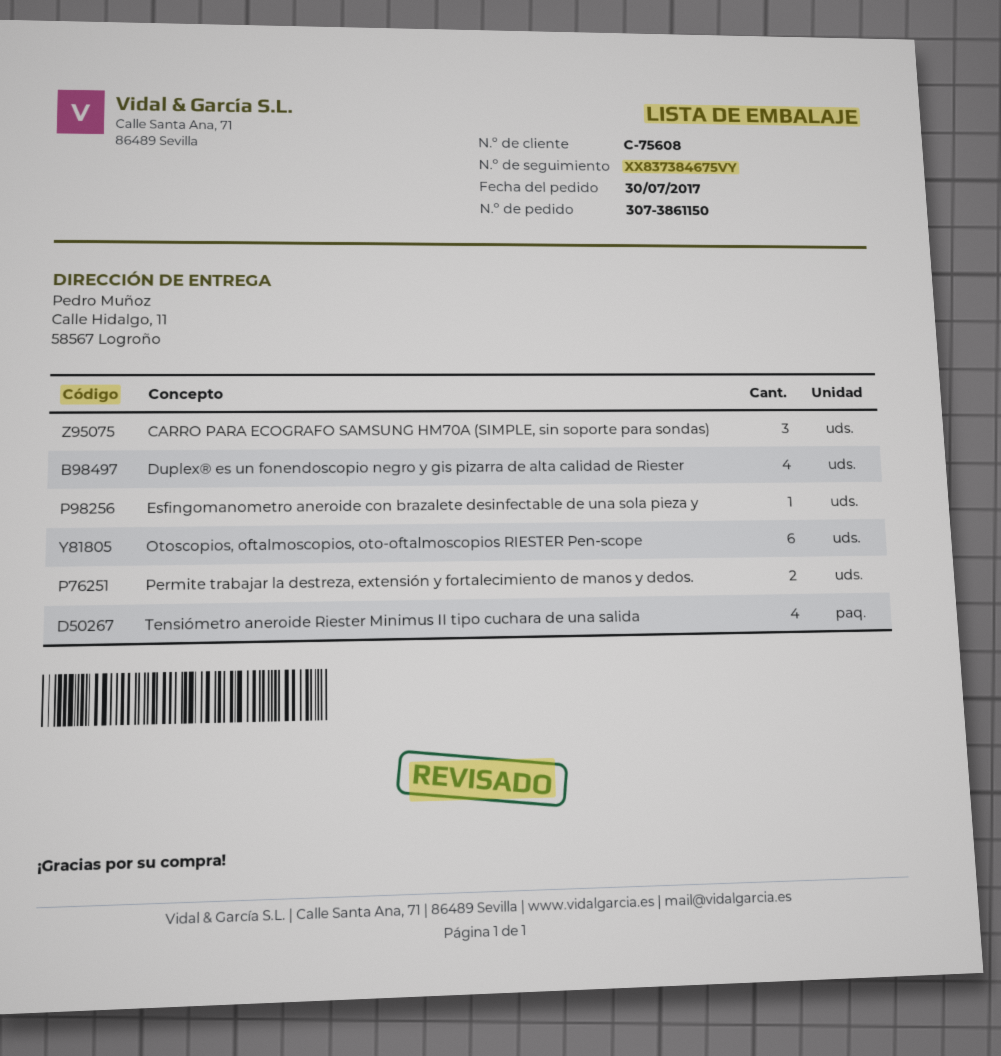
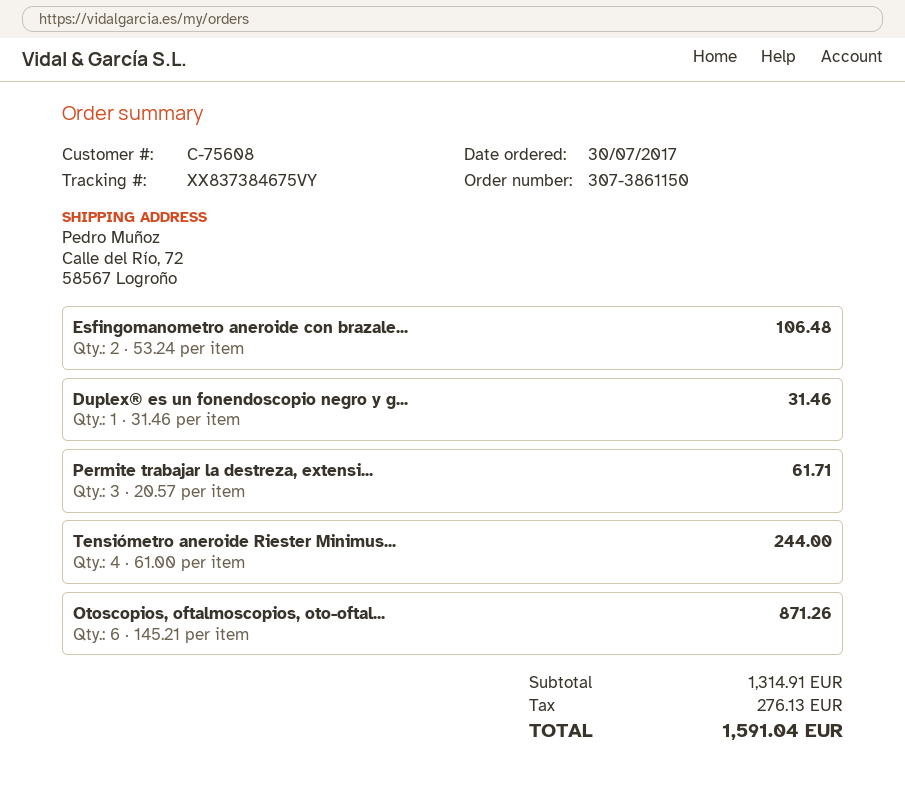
ship to: Calle Hidalgo, 11, 58567 Logroño -> Calle del Río, 72, 58567 Logroño
CARRO PARA ECOGRAFO SAMSUNG HM70A (SIMPLE, sin soporte para sondas): 3 -> none
Duplex® es un fonendoscopio negro y gis pizarra de alta calidad de Riester: 4 -> 1
Esfingomanometro aneroide con brazalete desinfectable de una sola pieza y: 1 -> 2
Permite trabajar la destreza, extensión y fortalecimiento de manos y dedos.: 2 -> 3

